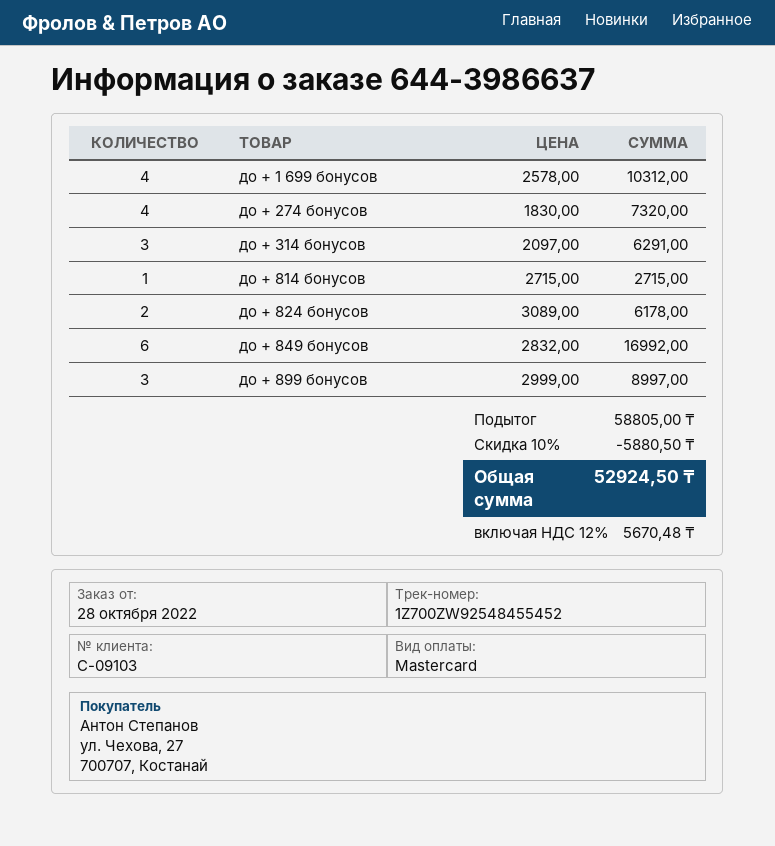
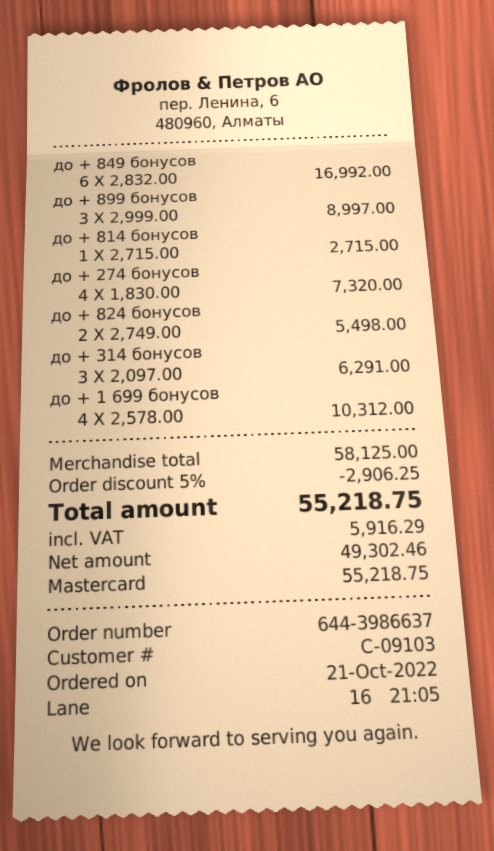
order date: 2022-10-28 -> 2022-10-21
до + 824 бонусов: 2 x 3089.00 = 6178.00 -> 2 x 2749.00 = 5498.00
subtotal: 58805.00 -> 58125.00
discount: 10% = 5880.50 -> 5% = 2906.25
tax: 5670.48 -> 5916.29
total: 52924.50 -> 55218.75

